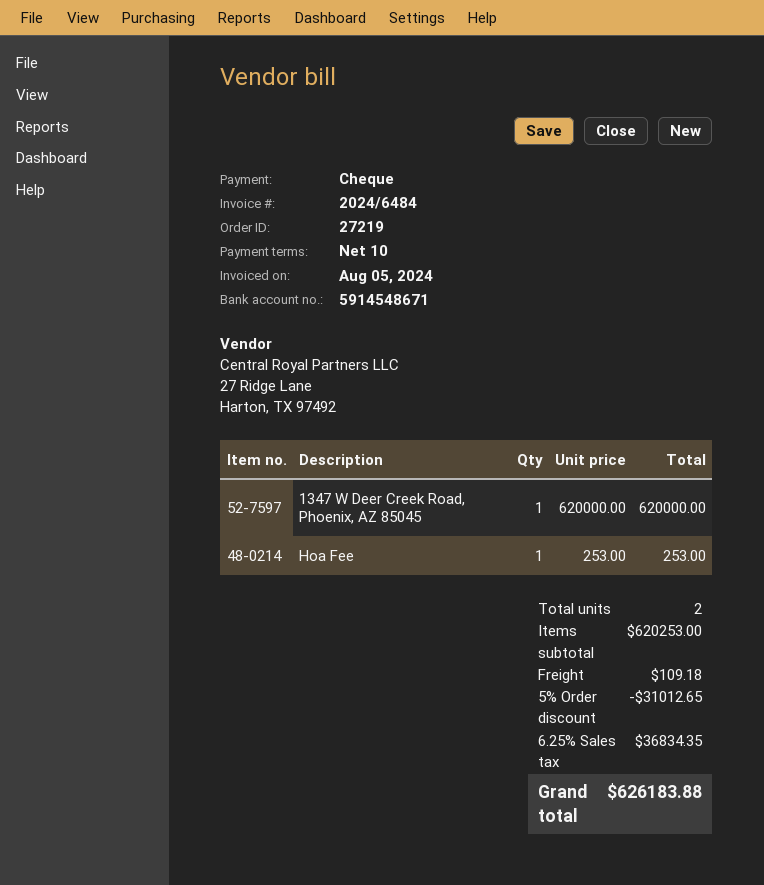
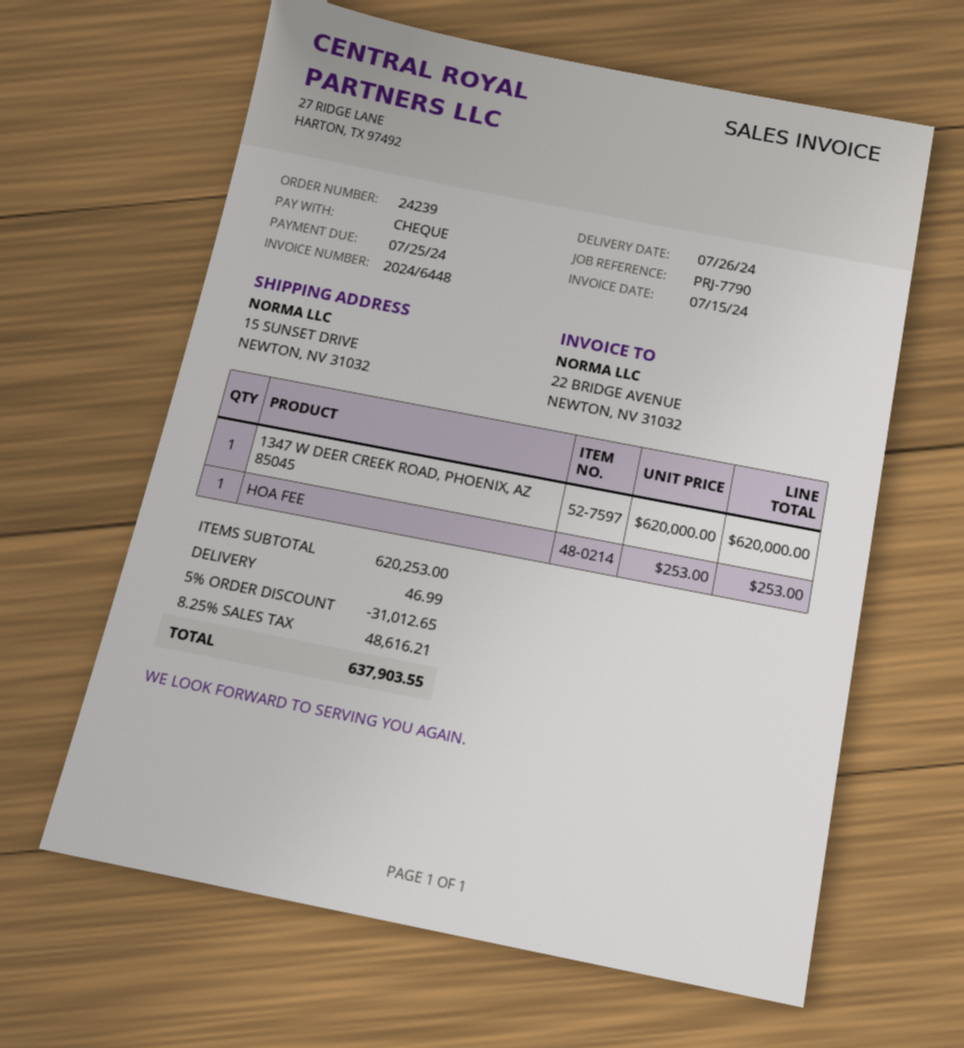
order number: 27219 -> 24239
invoice number: 2024/6484 -> 2024/6448
invoice date: 2024-08-05 -> 2024-07-15
shipping: 109.18 -> 46.99
tax: 6.25% = 36834.35 -> 8.25% = 48616.21
total: 626183.88 -> 637903.55

